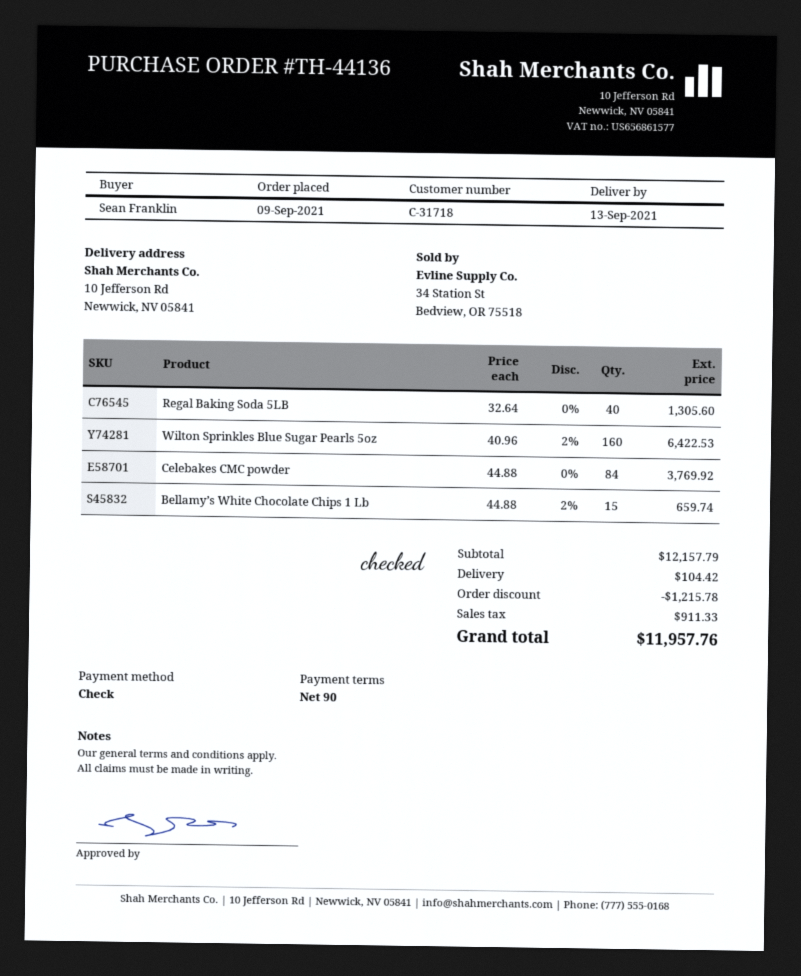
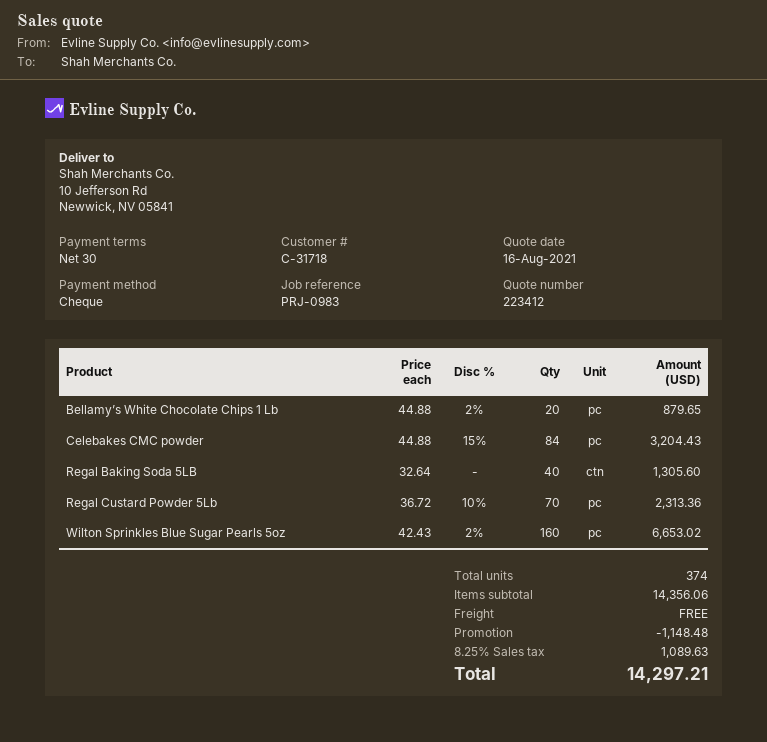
payment terms: 90 days -> 30 days
Wilton Sprinkles Blue Sugar Pearls 5oz: 160 x 40.96 - 2% = 6422.53 -> 160 x 42.43 - 2% = 6653.02
Celebakes CMC powder: 84 x 44.88 = 3769.92 -> 84 x 44.88 - 15% = 3204.43
Bellamy’s White Chocolate Chips 1 Lb: 15 x 44.88 - 2% = 659.74 -> 20 x 44.88 - 2% = 879.65
Regal Custard Powder 5Lb: none -> 70 x 36.72 - 10% = 2313.36
subtotal: 12157.79 -> 14356.06
discount: 1215.78 -> 1148.48
shipping: 104.42 -> 0.00
tax: 911.33 -> 1089.63
total: 11957.76 -> 14297.21

